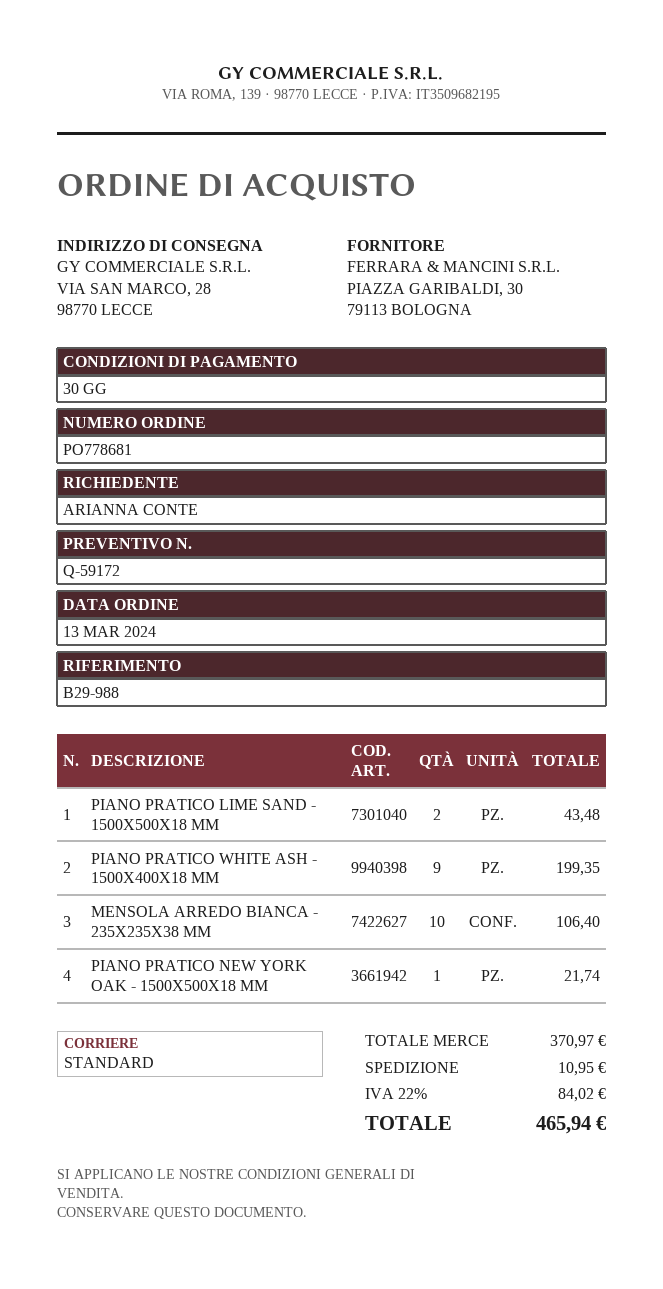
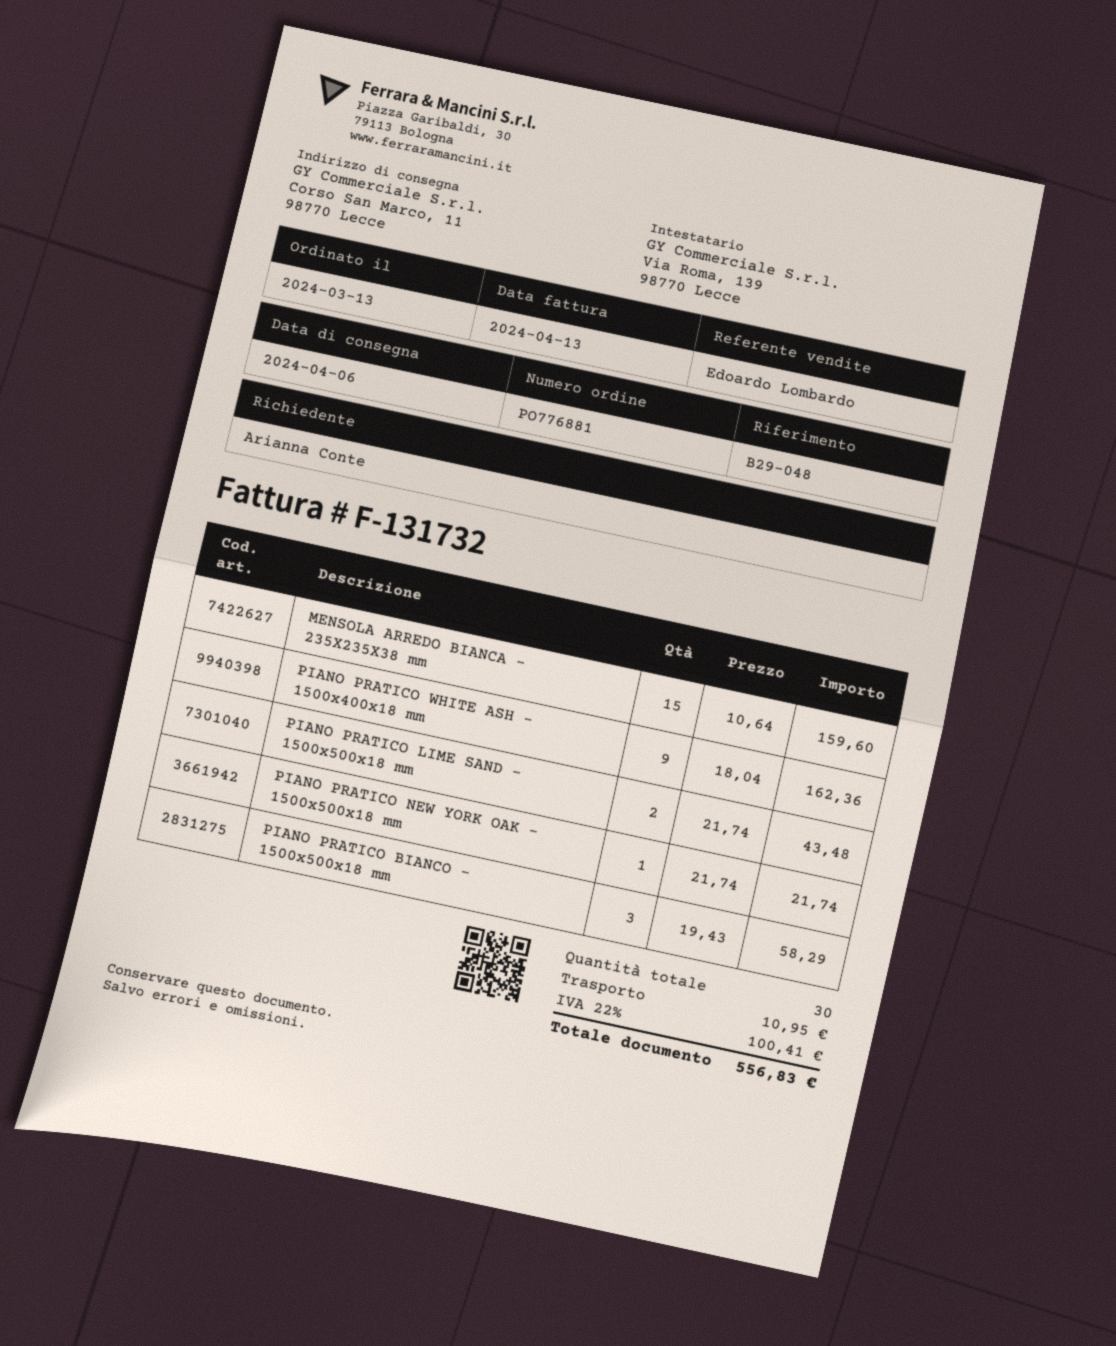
order number: PO778681 -> PO776881
reference: B29-988 -> B29-048
ship to: VIA SAN MARCO, 28, 98770 LECCE -> Corso San Marco, 11, 98770 Lecce
PIANO PRATICO WHITE ASH - 1500X400X18 MM: 9 for 199.35 -> 9 for 162.36
MENSOLA ARREDO BIANCA - 235X235X38 MM: 10 for 106.40 -> 15 for 159.60
PIANO PRATICO BIANCO - 1500x500x18 mm: none -> 3 for 58.29
tax: 22% = 84.02 -> 22% = 100.41
total: 465.94 -> 556.83

